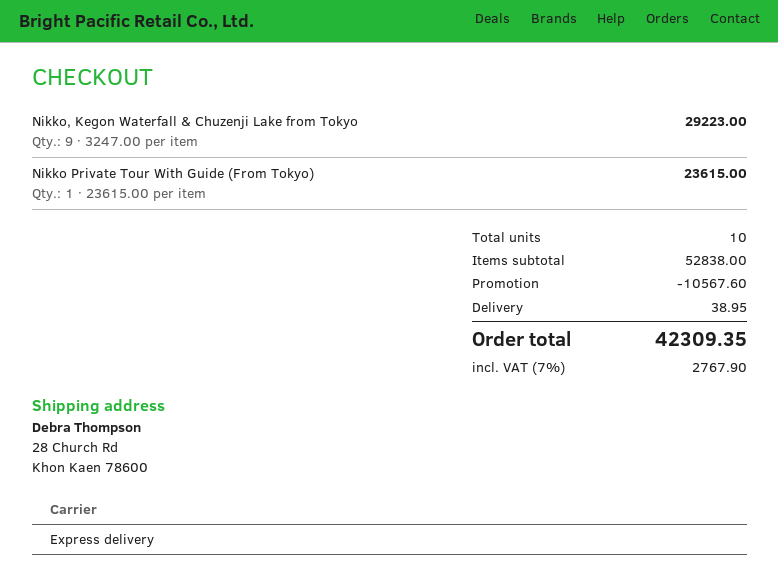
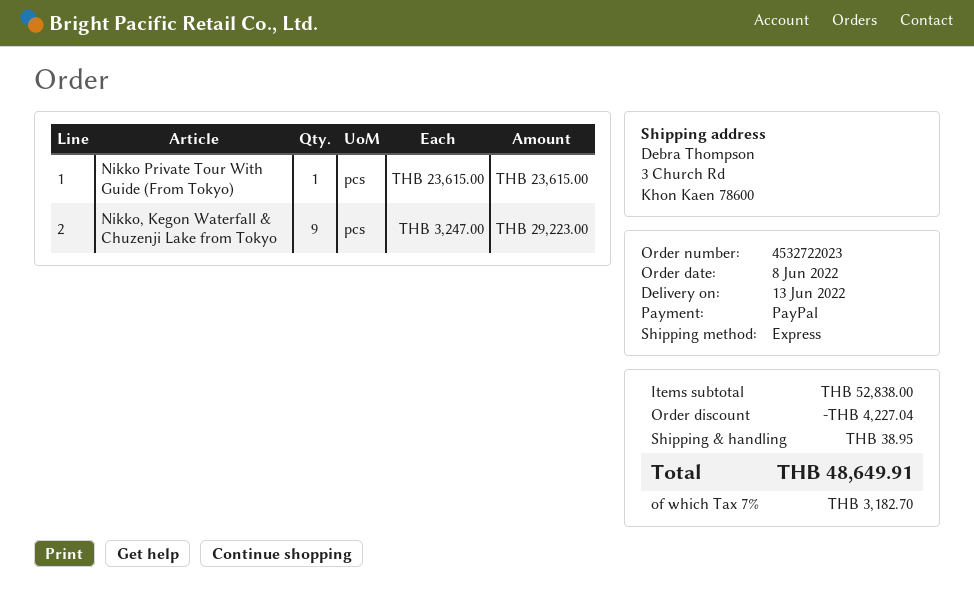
ship to: 28 Church Rd, Khon Kaen 78600 -> 3 Church Rd, Khon Kaen 78600
discount: 10567.60 -> 4227.04
tax: 7% = 2767.90 -> 7% = 3182.70
total: 42309.35 -> 48649.91

